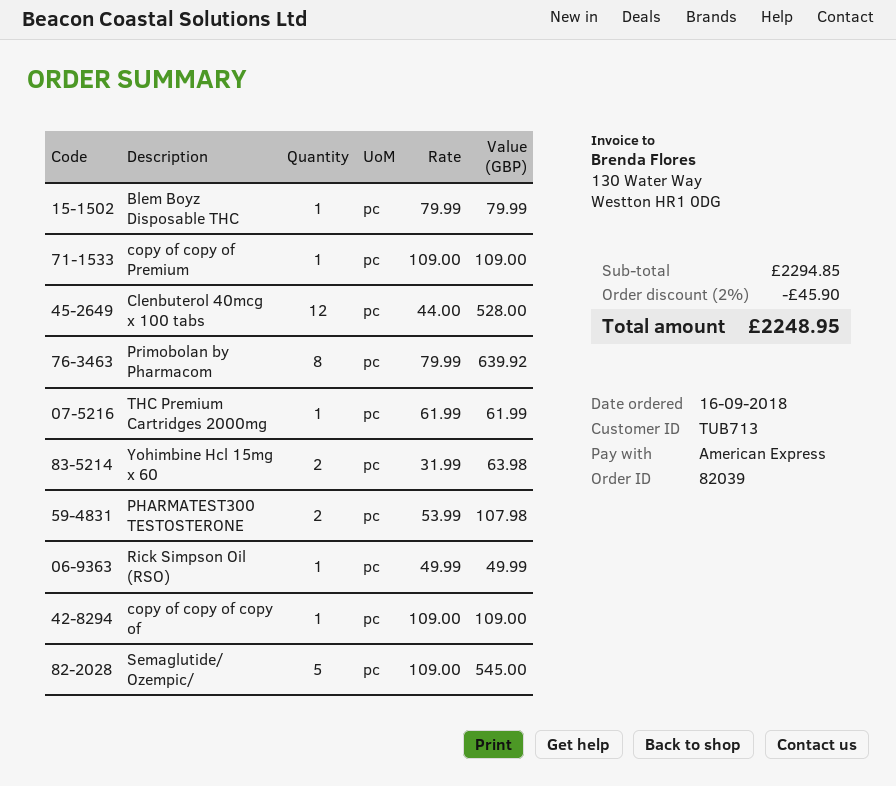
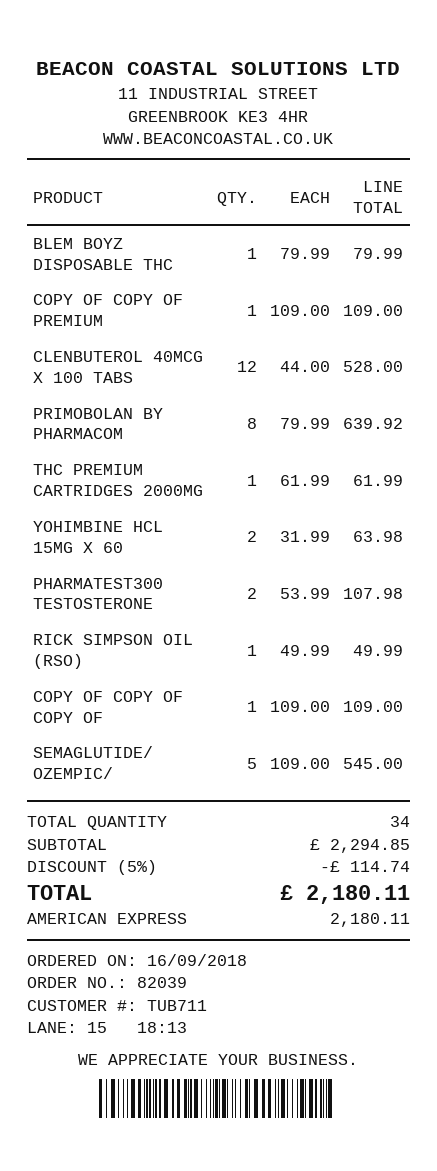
customer number: TUB713 -> TUB711
discount: 2% = 45.90 -> 5% = 114.74
total: 2248.95 -> 2180.11

